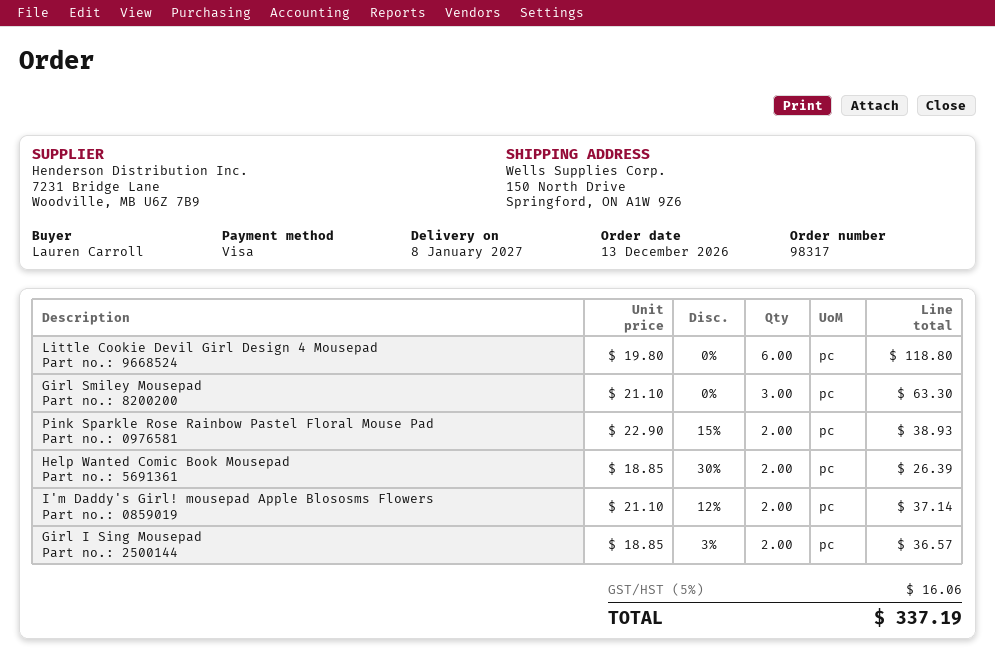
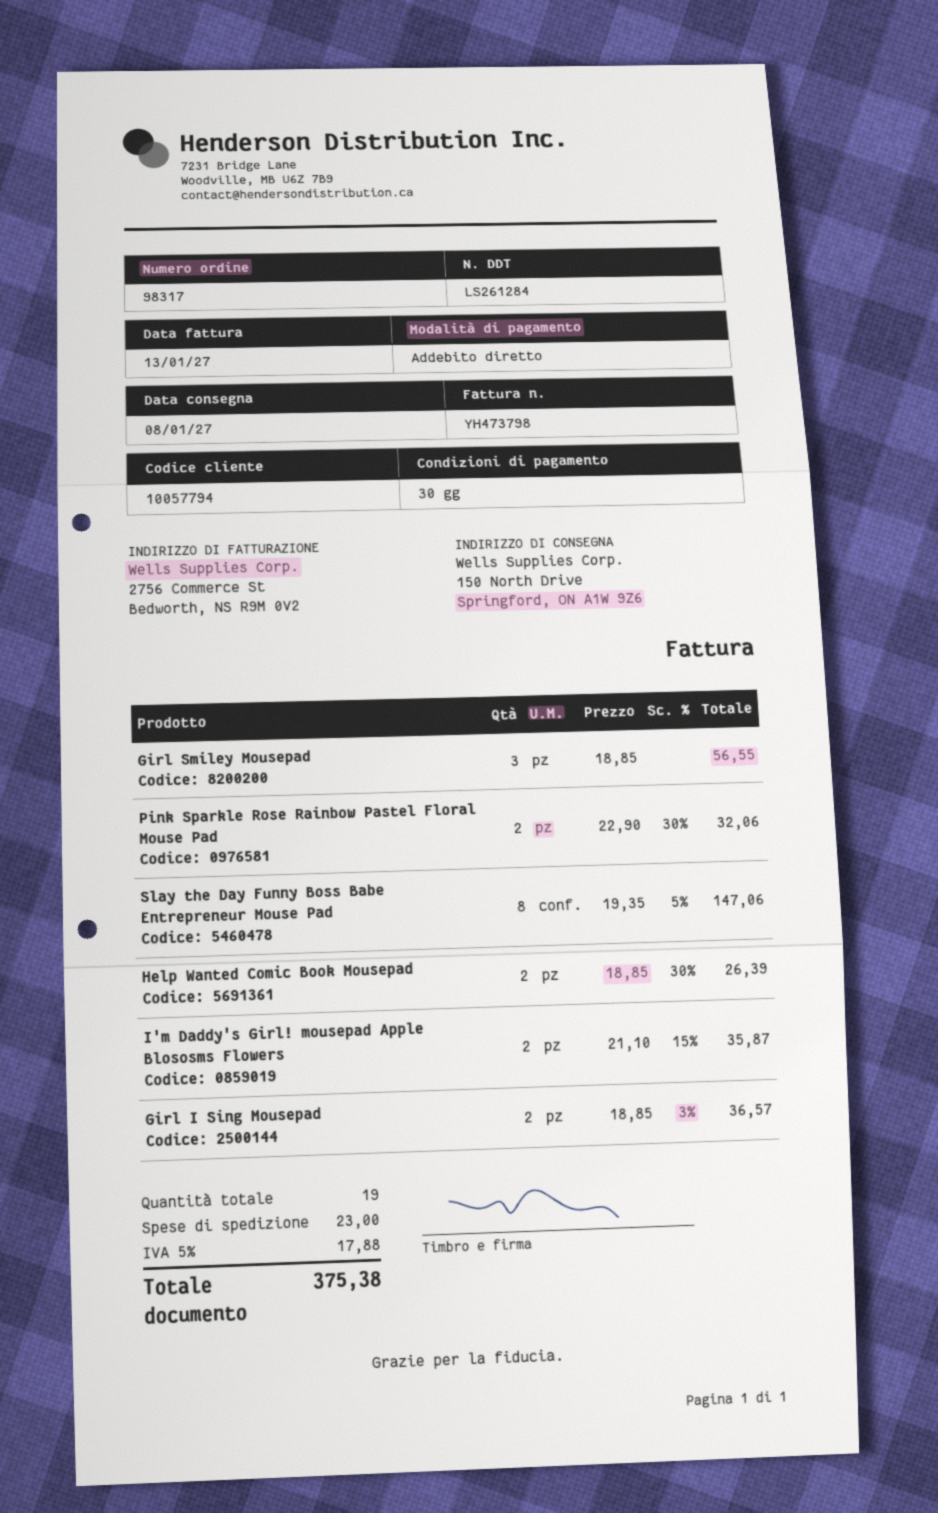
payment method: Visa -> direct debit
Little Cookie Devil Girl Design 4 Mousepad: 6 x 19.80 = 118.80 -> none
Girl Smiley Mousepad: 3 x 21.10 = 63.30 -> 3 x 18.85 = 56.55
Pink Sparkle Rose Rainbow Pastel Floral Mouse Pad: 2 x 22.90 - 15% = 38.93 -> 2 x 22.90 - 30% = 32.06
I'm Daddy's Girl! mousepad Apple Blososms Flowers: 2 x 21.10 - 12% = 37.14 -> 2 x 21.10 - 15% = 35.87
Slay the Day Funny Boss Babe Entrepreneur Mouse Pad: none -> 8 x 19.35 - 5% = 147.06
shipping: none -> 23.00
tax: 5% = 16.06 -> 5% = 17.88
total: 337.19 -> 375.38

